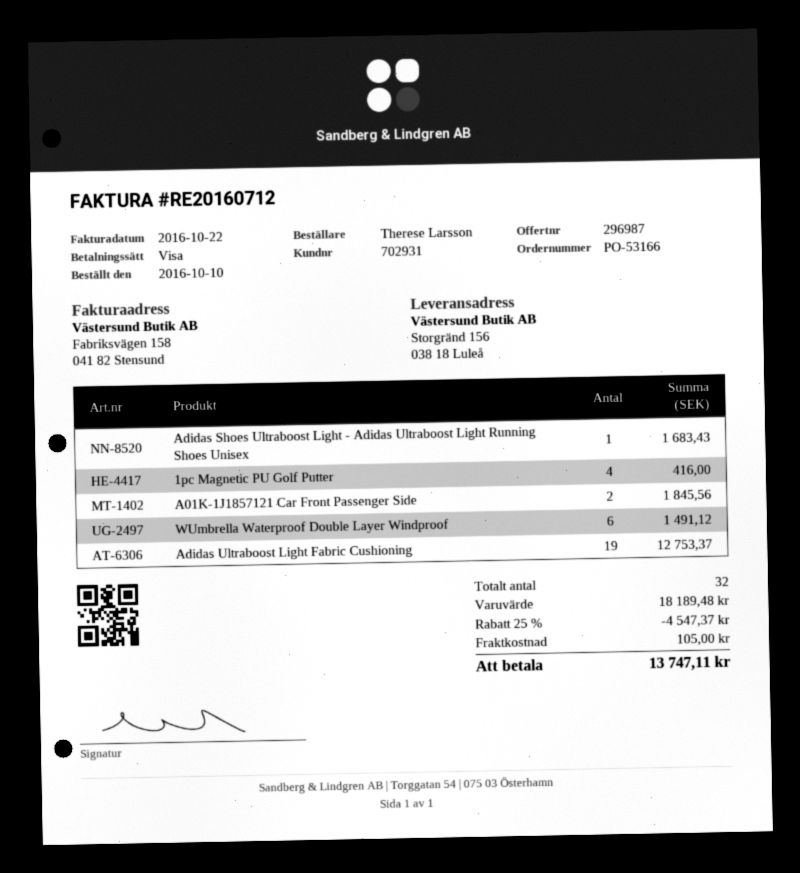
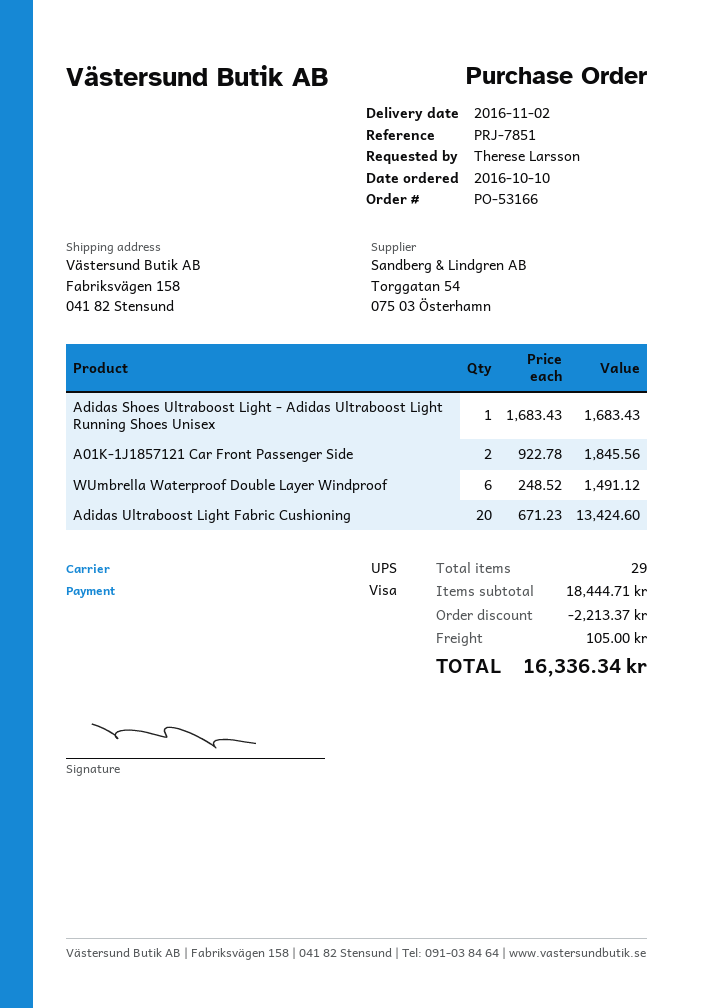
ship to: Storgränd 156, 038 18 Luleå -> Fabriksvägen 158, 041 82 Stensund
1pc Magnetic PU Golf Putter: 4 for 416.00 -> none
Adidas Ultraboost Light Fabric Cushioning: 19 for 12753.37 -> 20 for 13424.60
total quantity: 32 -> 29
subtotal: 18189.48 -> 18444.71
discount: 4547.37 -> 2213.37
total: 13747.11 -> 16336.34

